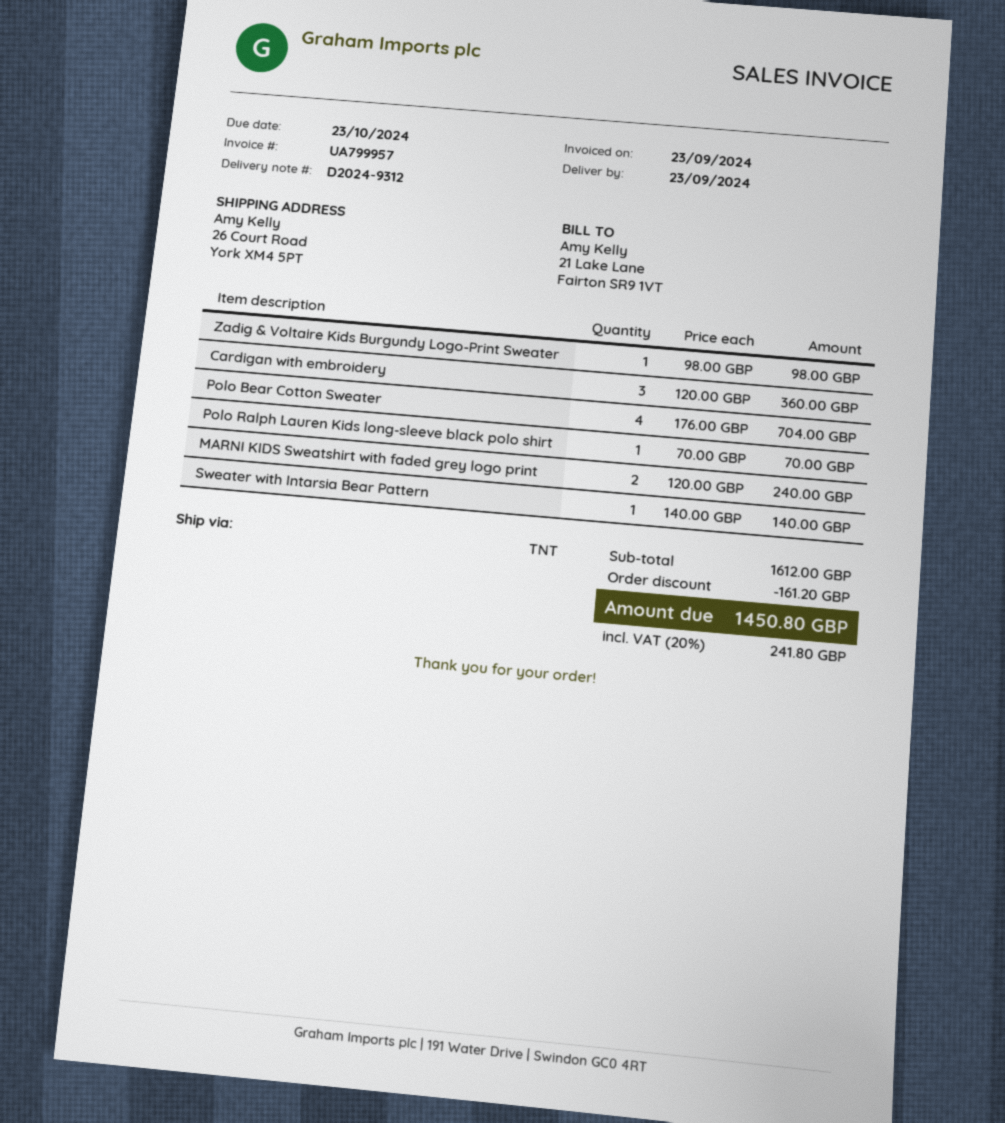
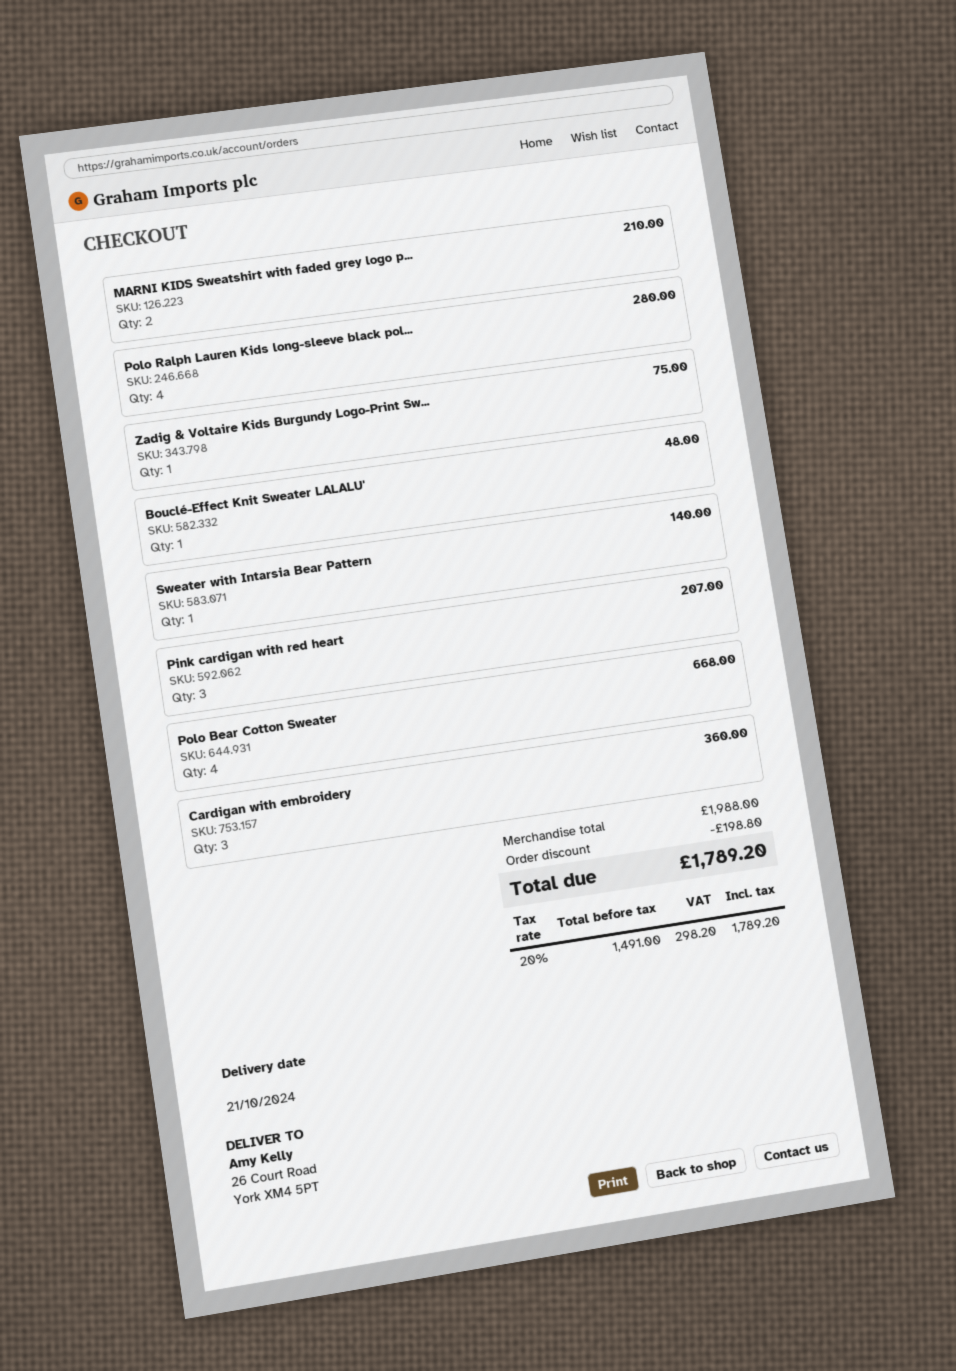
delivery date: 2024-09-23 -> 2024-10-21
Zadig & Voltaire Kids Burgundy Logo-Print Sweater: 1 for 98.00 -> 1 for 75.00
Polo Bear Cotton Sweater: 4 for 704.00 -> 4 for 668.00
Polo Ralph Lauren Kids long-sleeve black polo shirt: 1 for 70.00 -> 4 for 280.00
MARNI KIDS Sweatshirt with faded grey logo print: 2 for 240.00 -> 2 for 210.00
Bouclé-Effect Knit Sweater LALALU': none -> 1 for 48.00
Pink cardigan with red heart: none -> 3 for 207.00
subtotal: 1612.00 -> 1988.00
discount: 161.20 -> 198.80
tax: 20% = 241.80 -> 20% = 298.20
total: 1450.80 -> 1789.20

